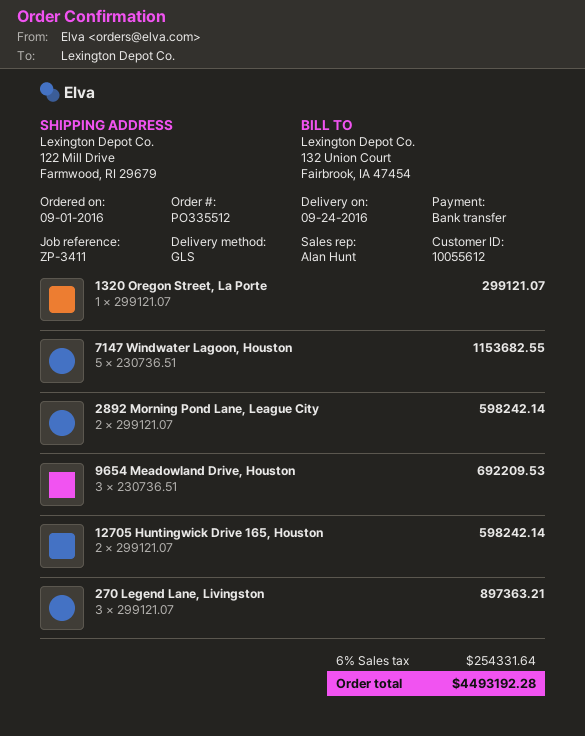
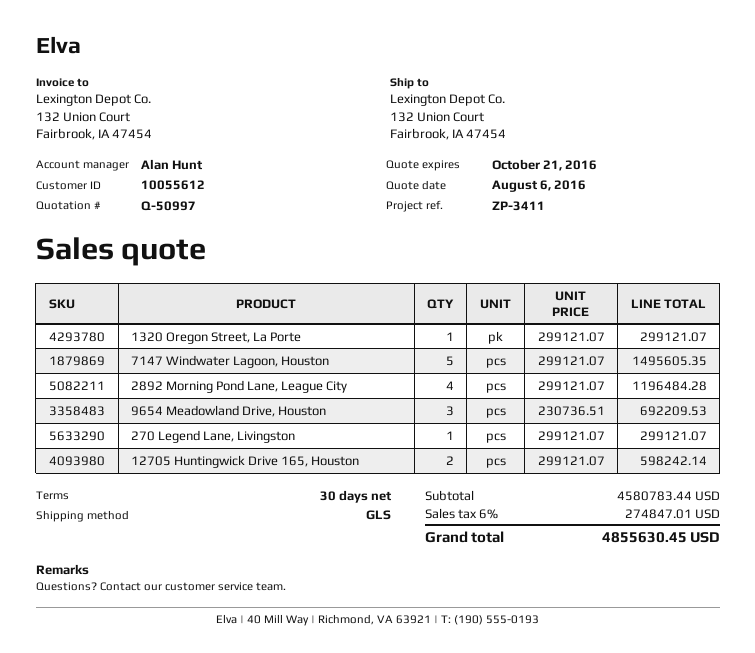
ship to: 122 Mill Drive, Farmwood, RI 29679 -> 132 Union Court, Fairbrook, IA 47454
7147 Windwater Lagoon, Houston: 5 x 230736.51 = 1153682.55 -> 5 x 299121.07 = 1495605.35
2892 Morning Pond Lane, League City: 2 x 299121.07 = 598242.14 -> 4 x 299121.07 = 1196484.28
270 Legend Lane, Livingston: 3 x 299121.07 = 897363.21 -> 1 x 299121.07 = 299121.07
tax: 6% = 254331.64 -> 6% = 274847.01
total: 4493192.28 -> 4855630.45

